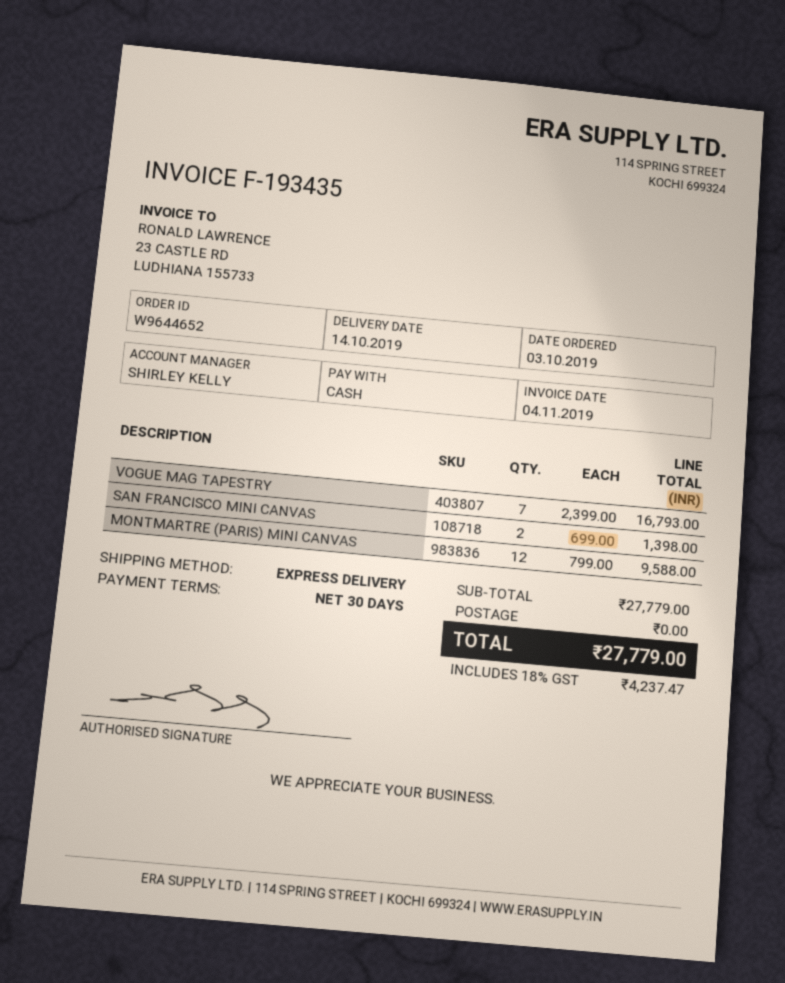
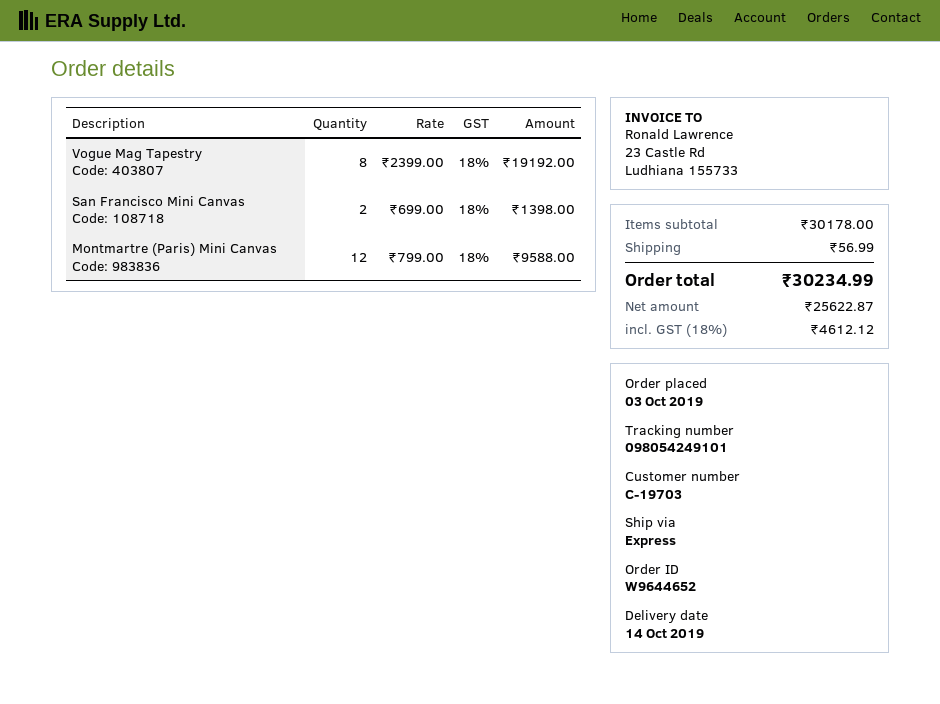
VOGUE MAG TAPESTRY: 7 x 2399.00 = 16793.00 -> 8 x 2399.00 = 19192.00
subtotal: 27779.00 -> 30178.00
shipping: 0.00 -> 56.99
tax: 18% = 4237.47 -> 18% = 4612.12
total: 27779.00 -> 30234.99

